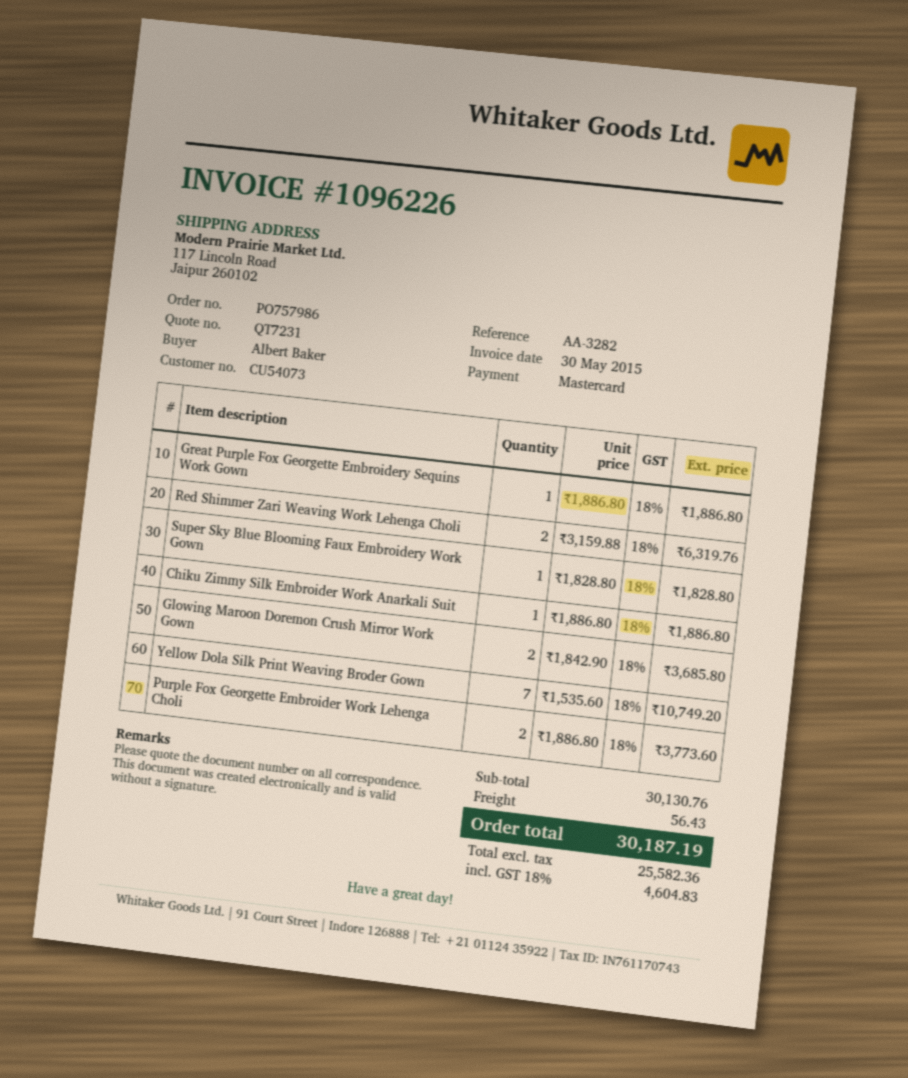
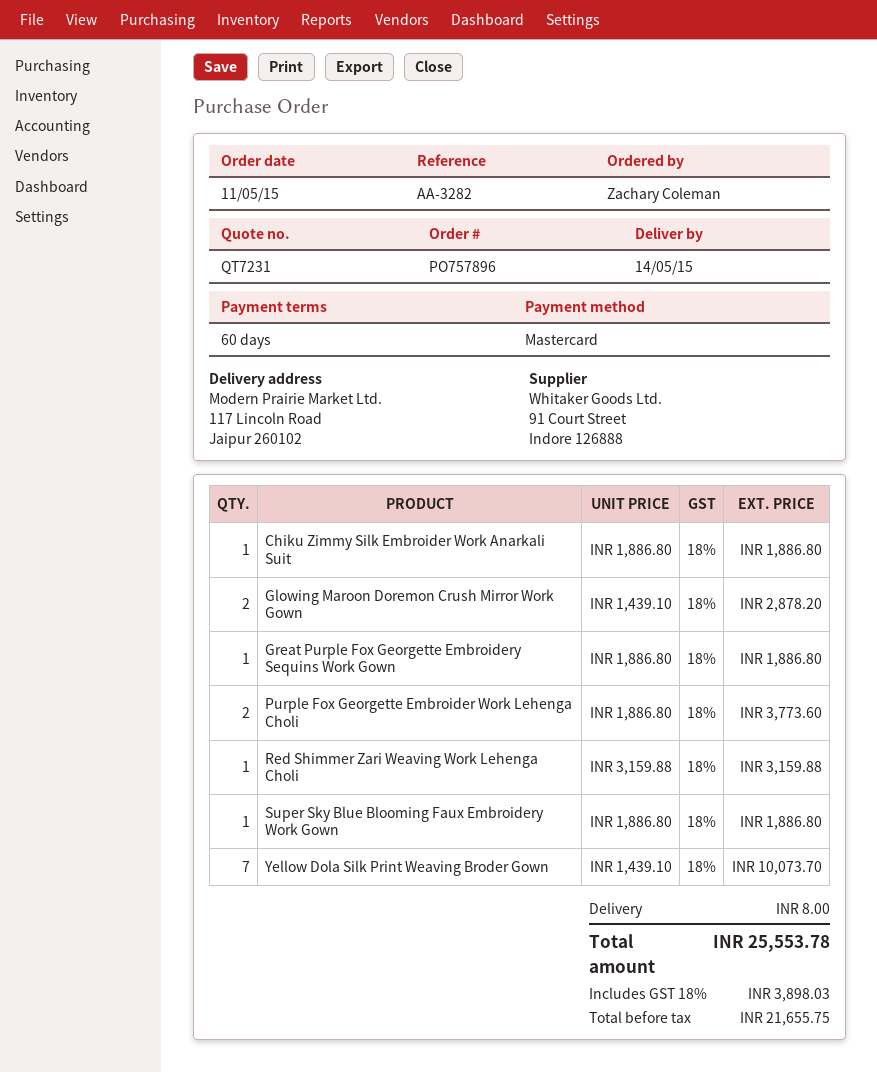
order number: PO757986 -> PO757896
ordered by: Albert Baker -> Zachary Coleman
Red Shimmer Zari Weaving Work Lehenga Choli: 2 x 3159.88 = 6319.76 -> 1 x 3159.88 = 3159.88
Super Sky Blue Blooming Faux Embroidery Work Gown: 1 x 1828.80 = 1828.80 -> 1 x 1886.80 = 1886.80
Glowing Maroon Doremon Crush Mirror Work Gown: 2 x 1842.90 = 3685.80 -> 2 x 1439.10 = 2878.20
Yellow Dola Silk Print Weaving Broder Gown: 7 x 1535.60 = 10749.20 -> 7 x 1439.10 = 10073.70
shipping: 56.43 -> 8.00
net: 25582.36 -> 21655.75
tax: 18% = 4604.83 -> 18% = 3898.03
total: 30187.19 -> 25553.78

